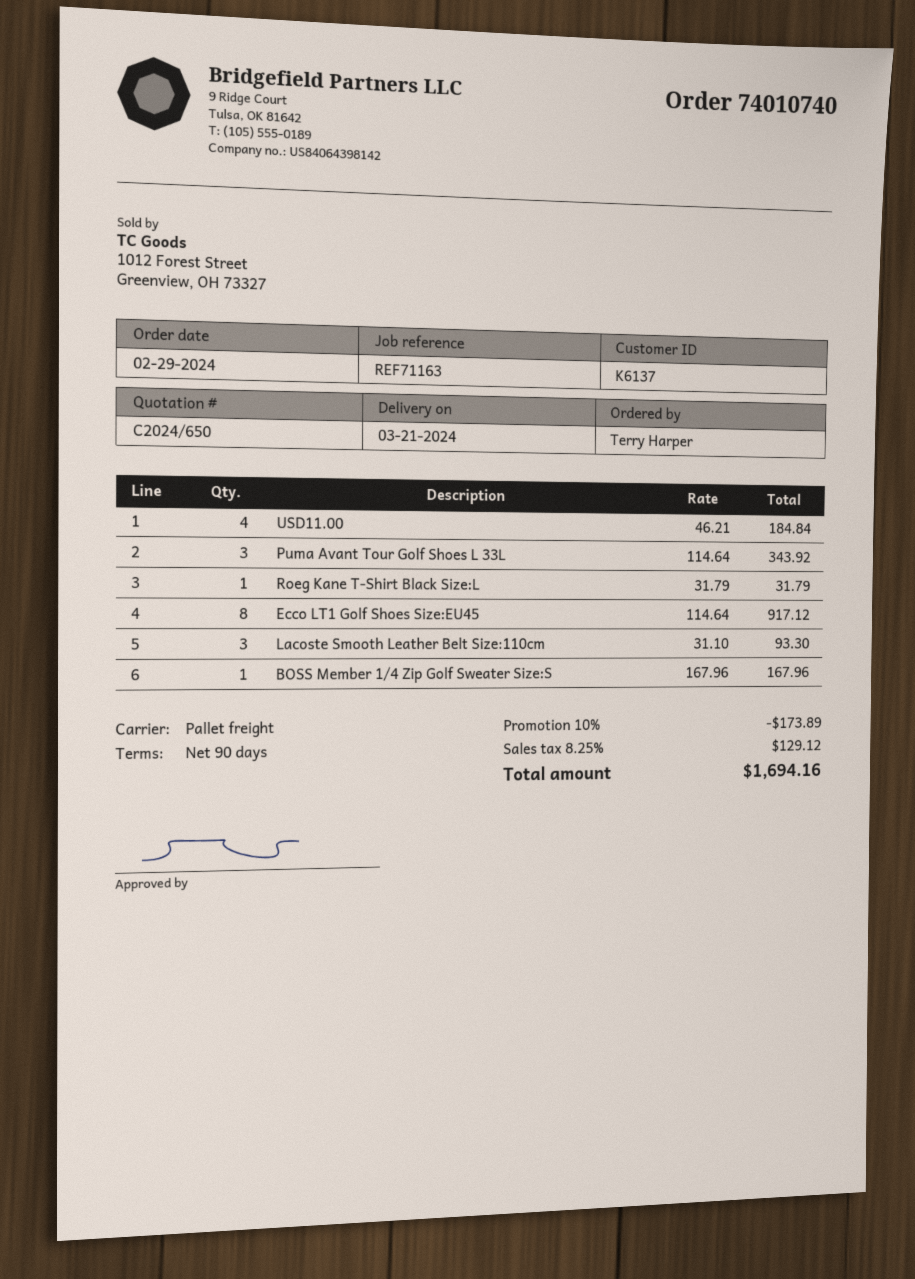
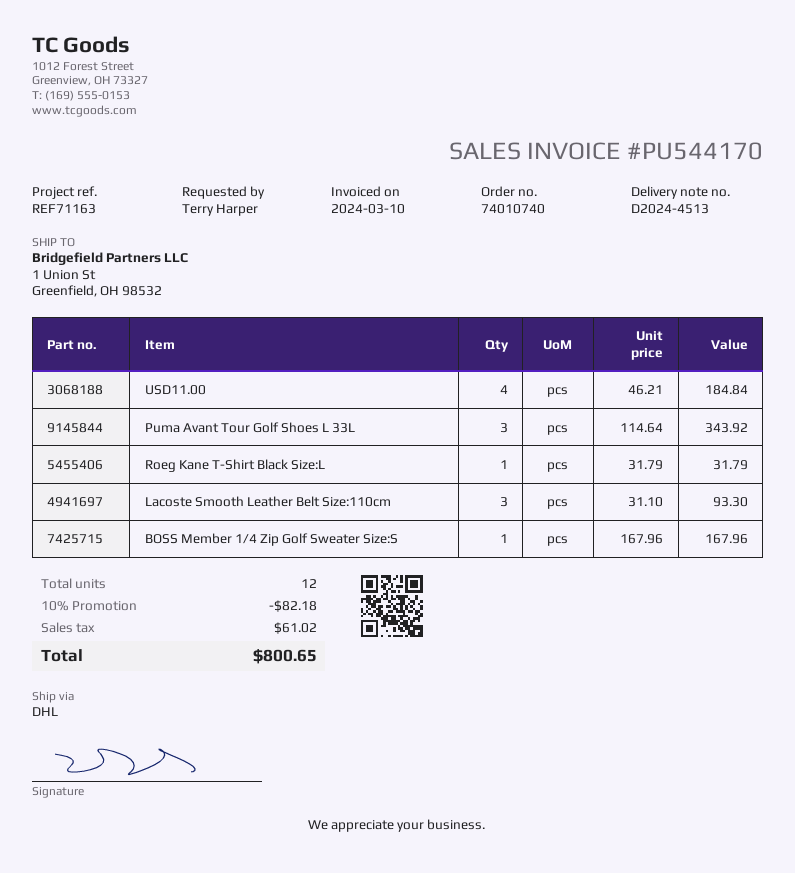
shipping method: pallet freight -> DHL
Ecco LT1 Golf Shoes Size:EU45: 8 x 114.64 = 917.12 -> none
discount: 10% = 173.89 -> 10% = 82.18
tax: 129.12 -> 61.02
total: 1694.16 -> 800.65

